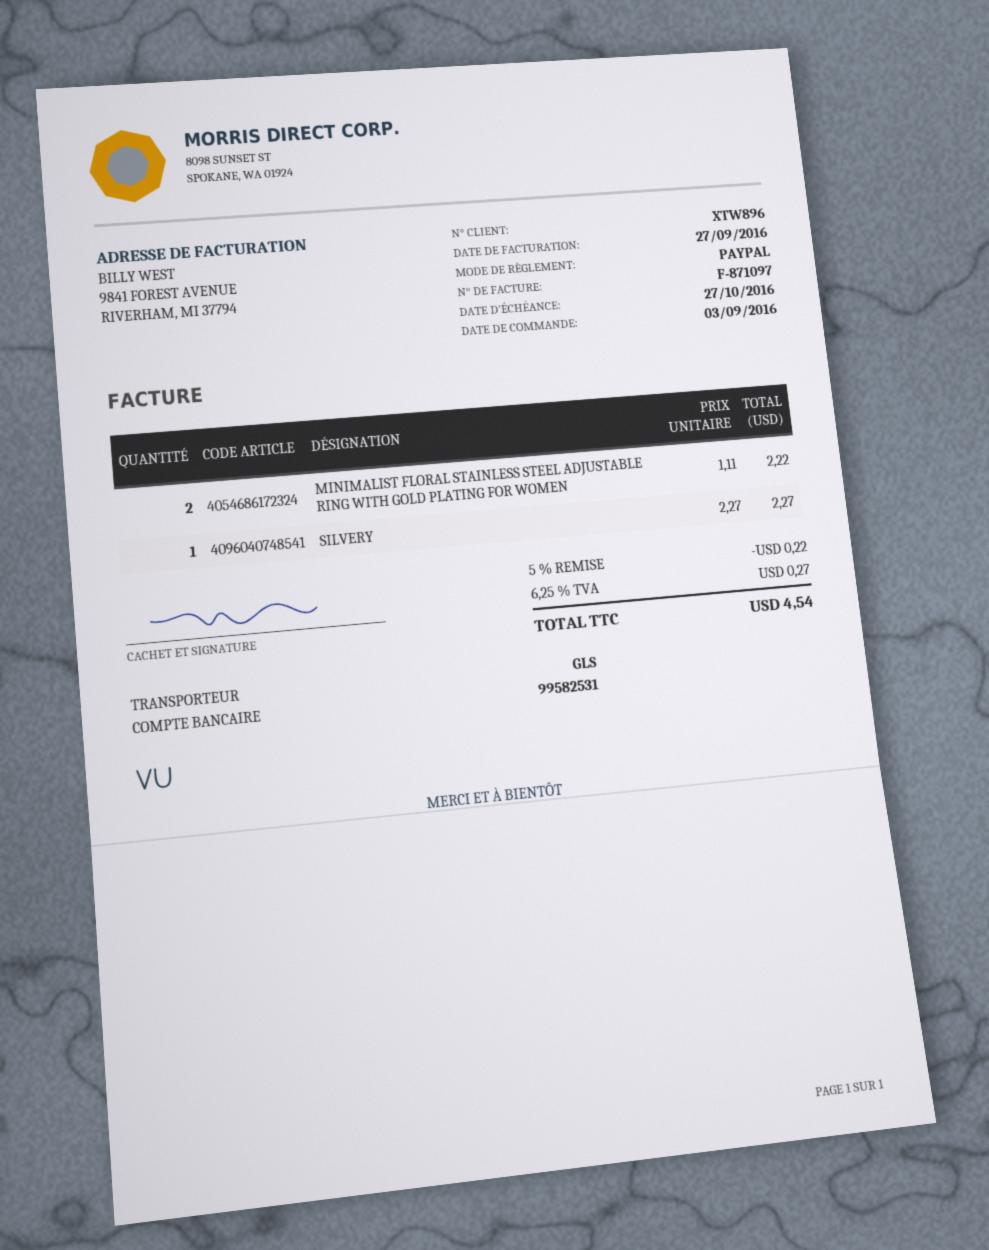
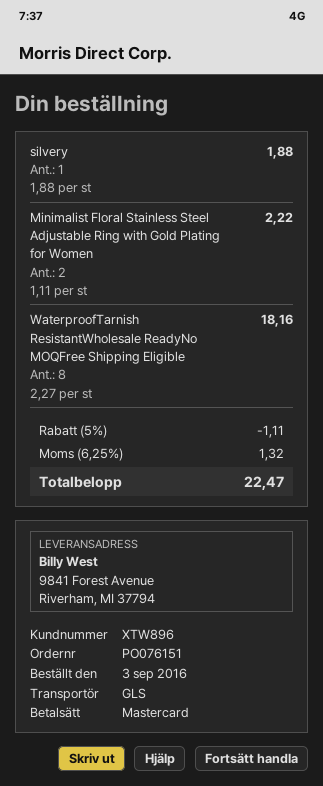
payment method: PayPal -> Mastercard
SILVERY: 1 x 2.27 = 2.27 -> 1 x 1.88 = 1.88
WaterproofTarnish ResistantWholesale ReadyNo MOQFree Shipping Eligible: none -> 8 x 2.27 = 18.16
discount: 5% = 0.22 -> 5% = 1.11
tax: 6.25% = 0.27 -> 6.25% = 1.32
total: 4.54 -> 22.47

